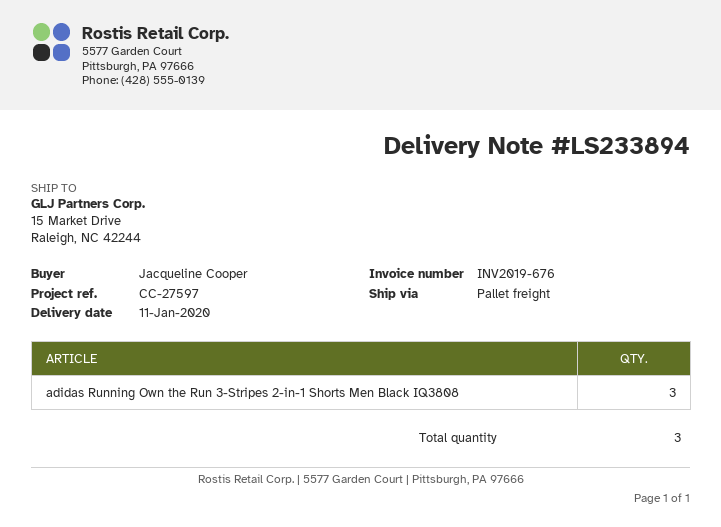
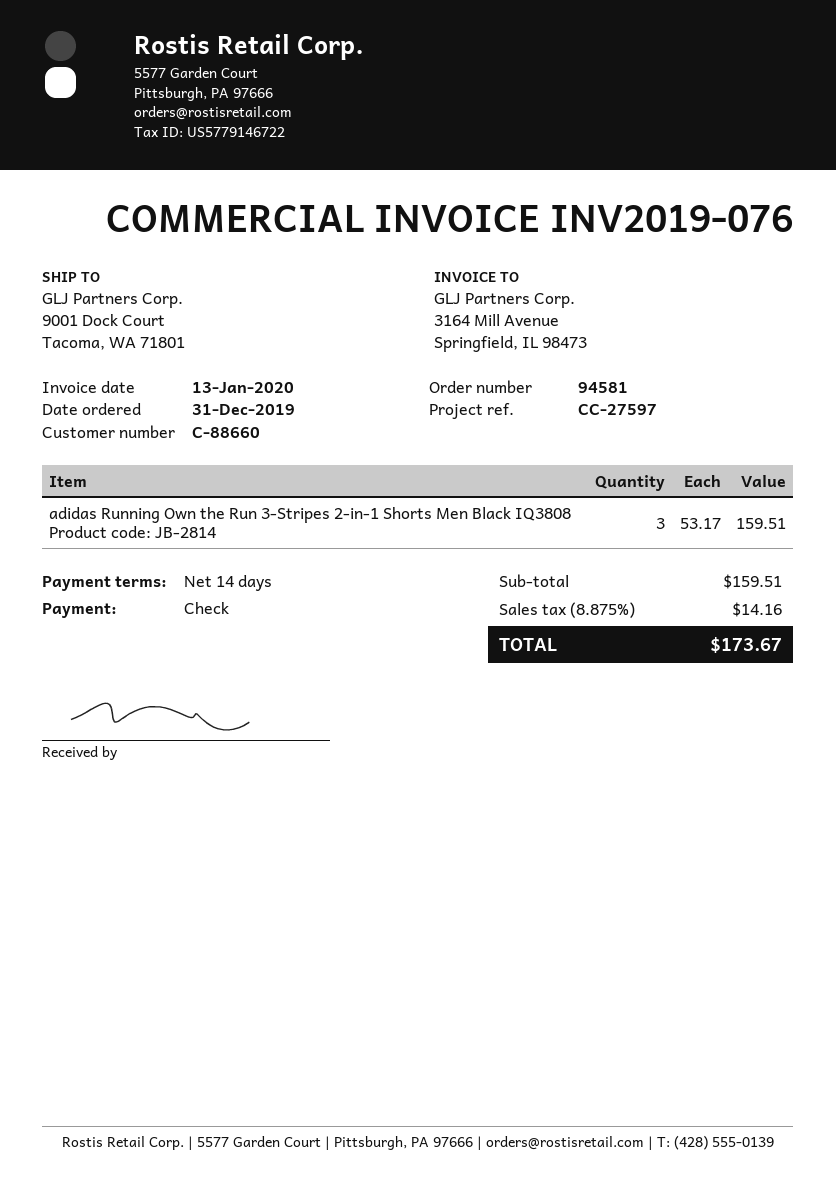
invoice number: INV2019-676 -> INV2019-076
ship to: 15 Market Drive, Raleigh, NC 42244 -> 9001 Dock Court, Tacoma, WA 71801

